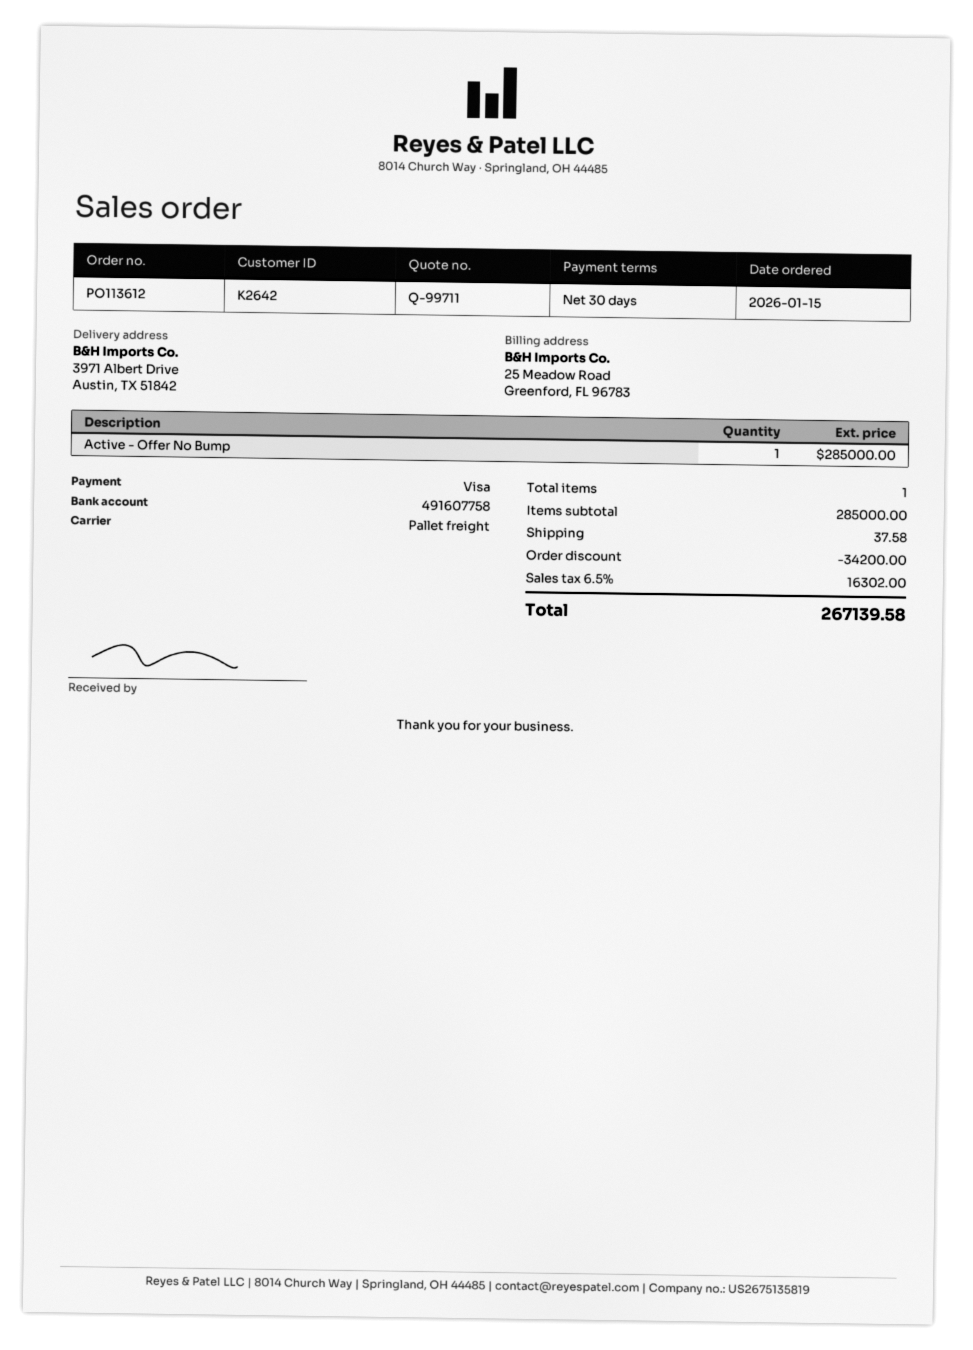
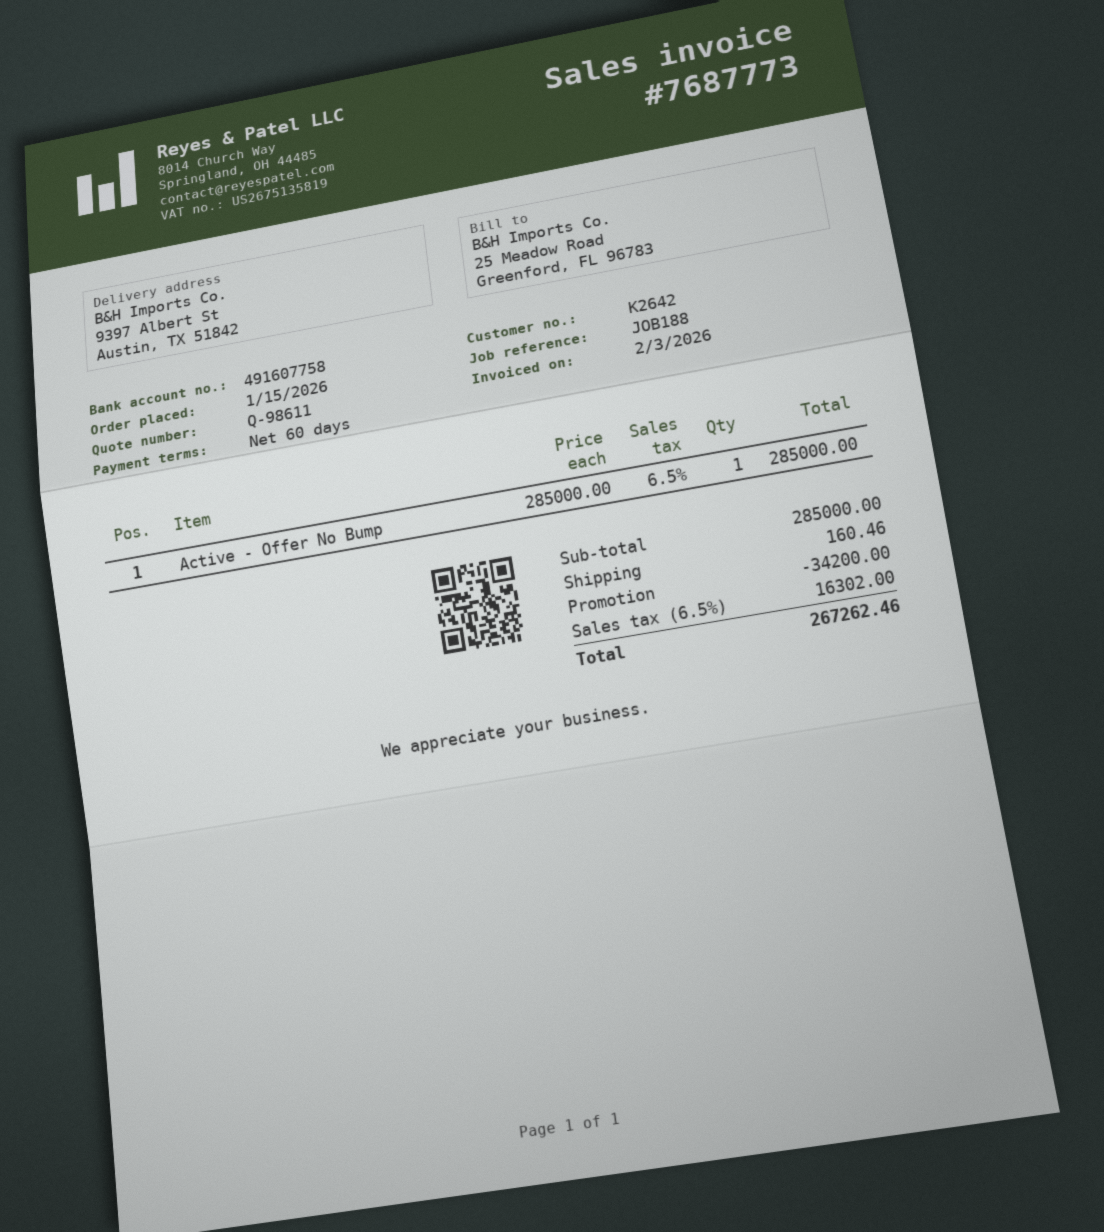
quote number: Q-99711 -> Q-98611
payment terms: 30 days -> 60 days
ship to: 3971 Albert Drive, Austin, TX 51842 -> 9397 Albert St, Austin, TX 51842
shipping: 37.58 -> 160.46
total: 267139.58 -> 267262.46

